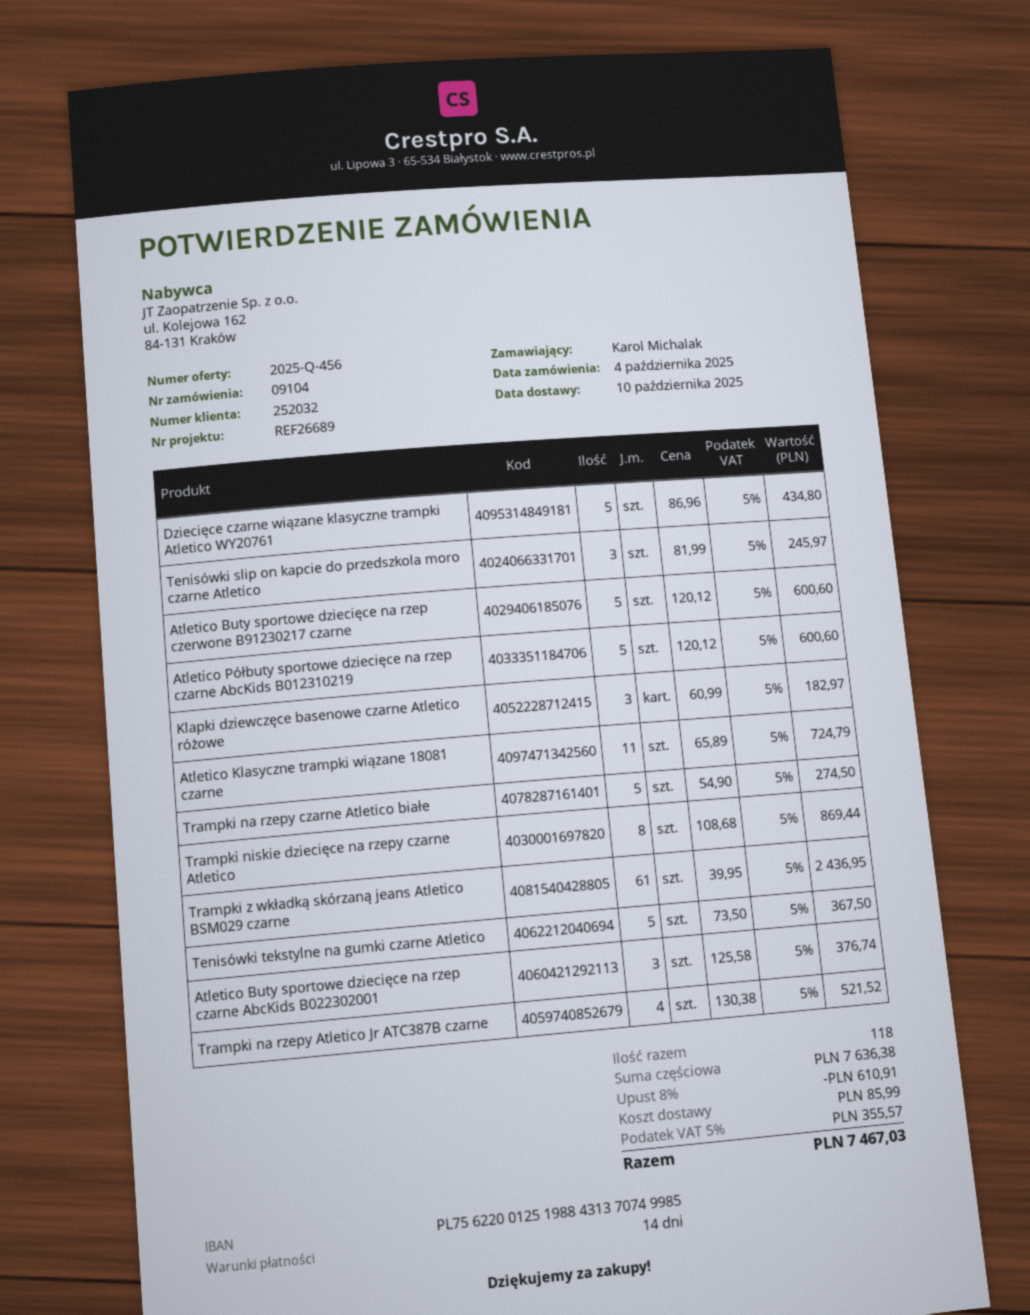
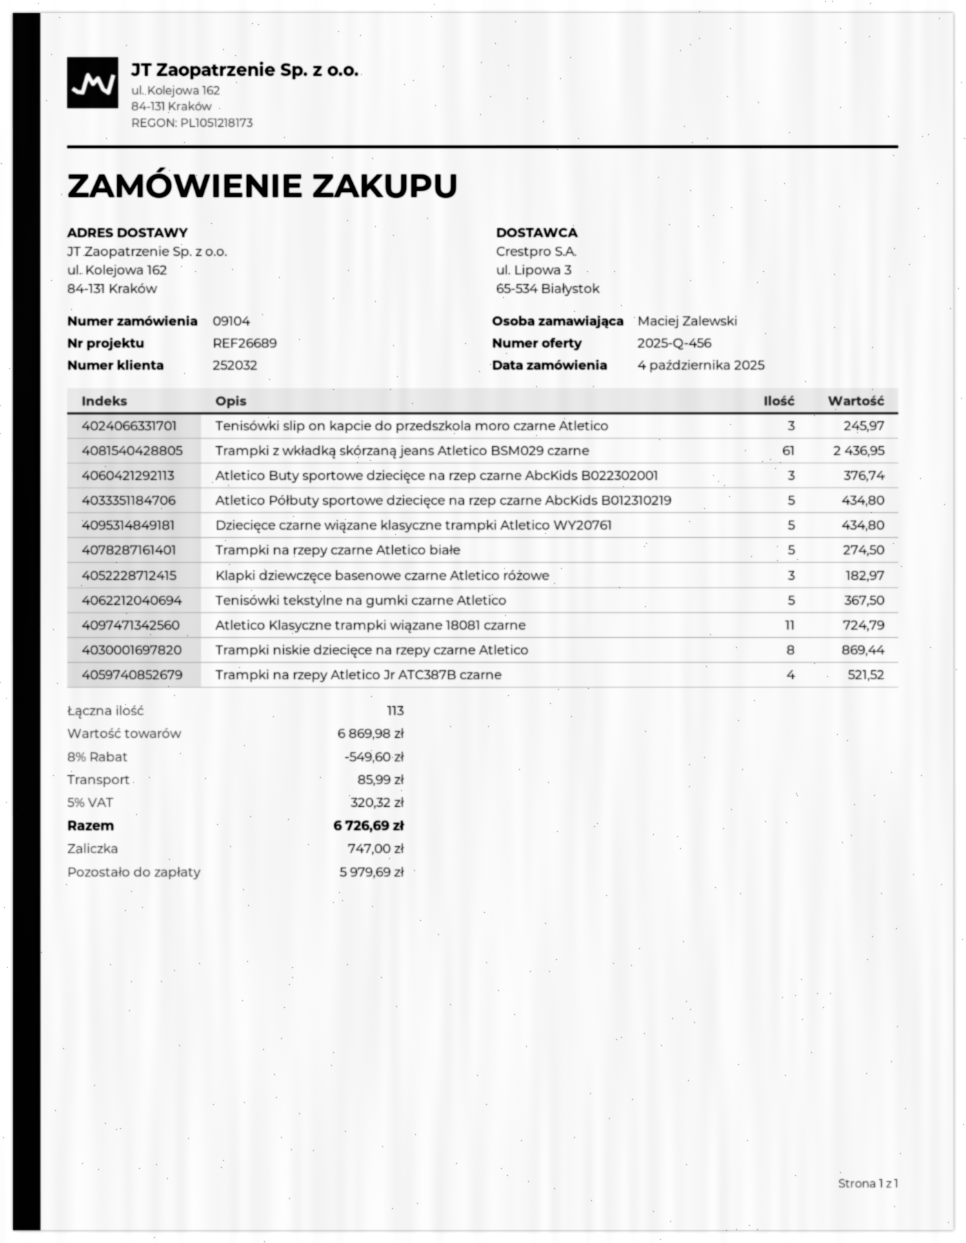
ordered by: Karol Michalak -> Maciej Zalewski
Atletico Buty sportowe dziecięce na rzep czerwone B91230217 czarne: 5 for 600.60 -> none
Atletico Półbuty sportowe dziecięce na rzep czarne AbcKids B012310219: 5 for 600.60 -> 5 for 434.80
total quantity: 118 -> 113
subtotal: 7636.38 -> 6869.98
discount: 8% = 610.91 -> 8% = 549.60
tax: 5% = 355.57 -> 5% = 320.32
total: 7467.03 -> 6726.69

